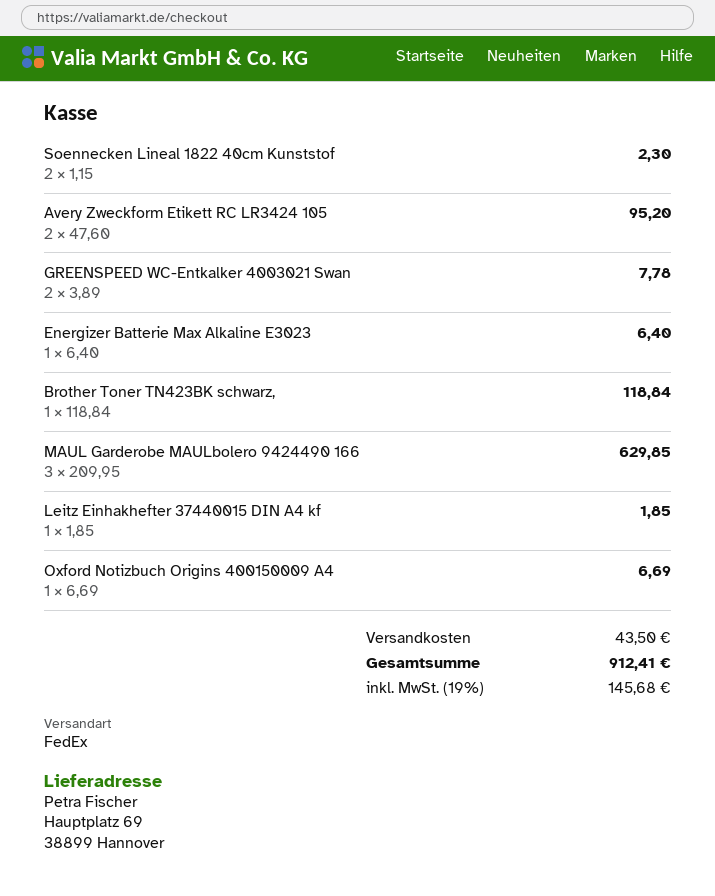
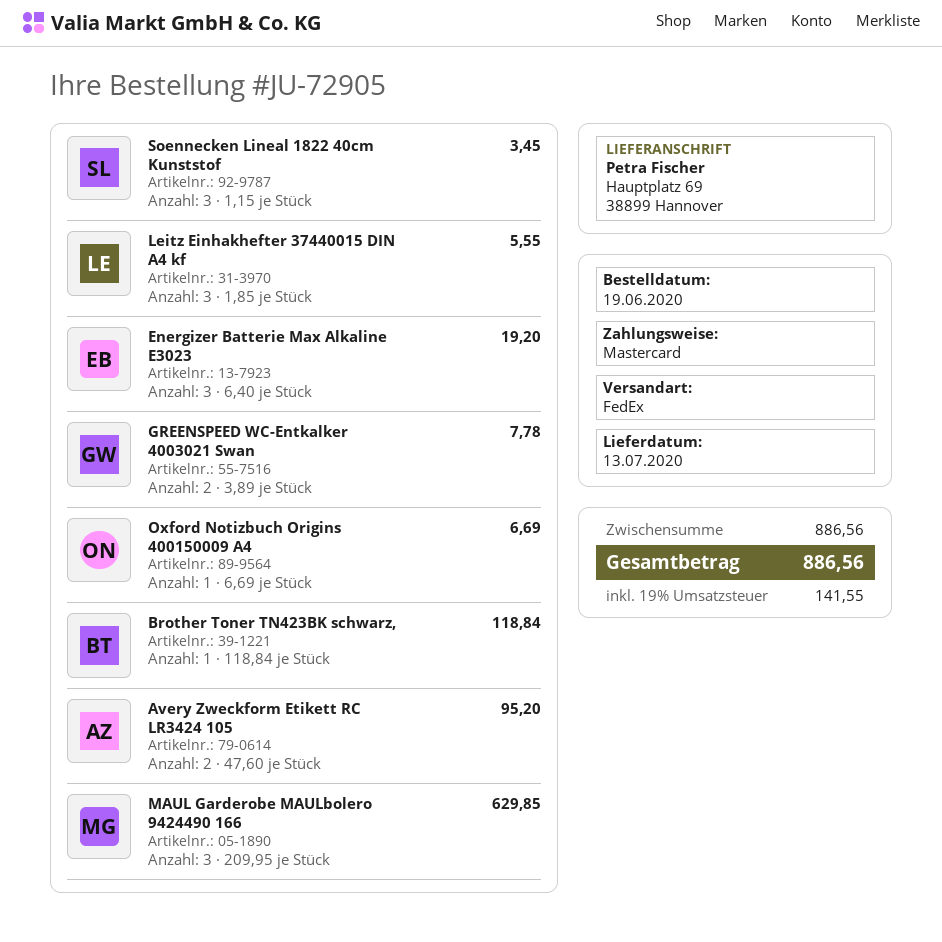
Soennecken Lineal 1822 40cm Kunststof: 2 x 1.15 = 2.30 -> 3 x 1.15 = 3.45
Energizer Batterie Max Alkaline E3023: 1 x 6.40 = 6.40 -> 3 x 6.40 = 19.20
Leitz Einhakhefter 37440015 DIN A4 kf: 1 x 1.85 = 1.85 -> 3 x 1.85 = 5.55
shipping: 43.50 -> none
tax: 19% = 145.68 -> 19% = 141.55
total: 912.41 -> 886.56

